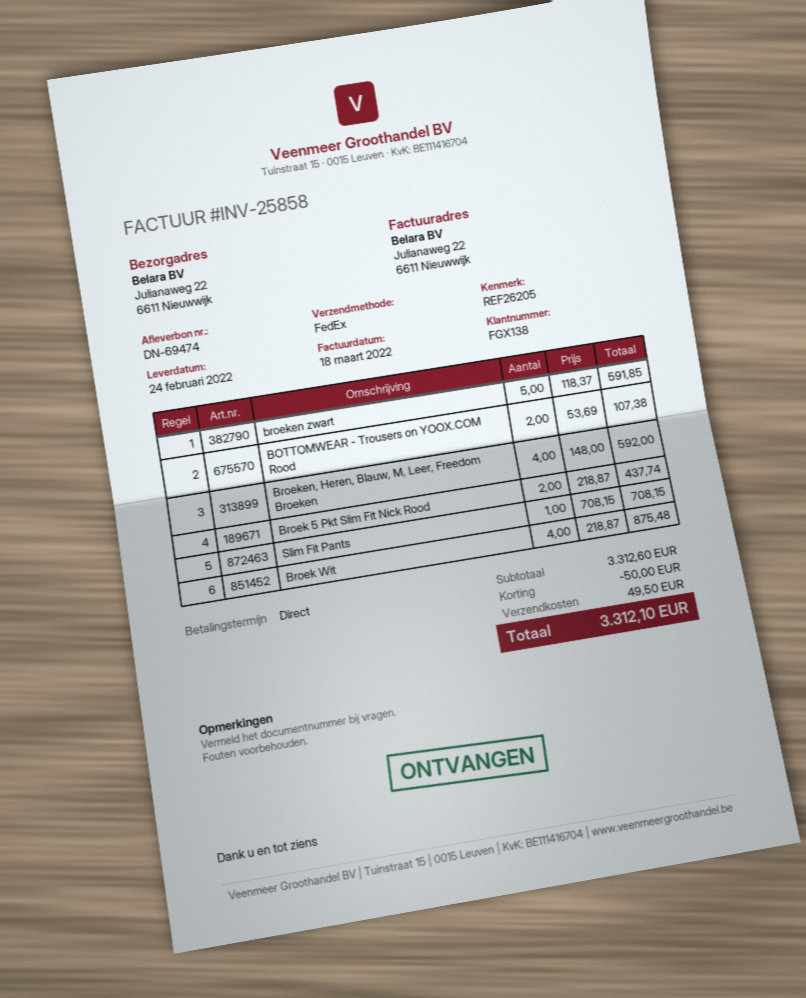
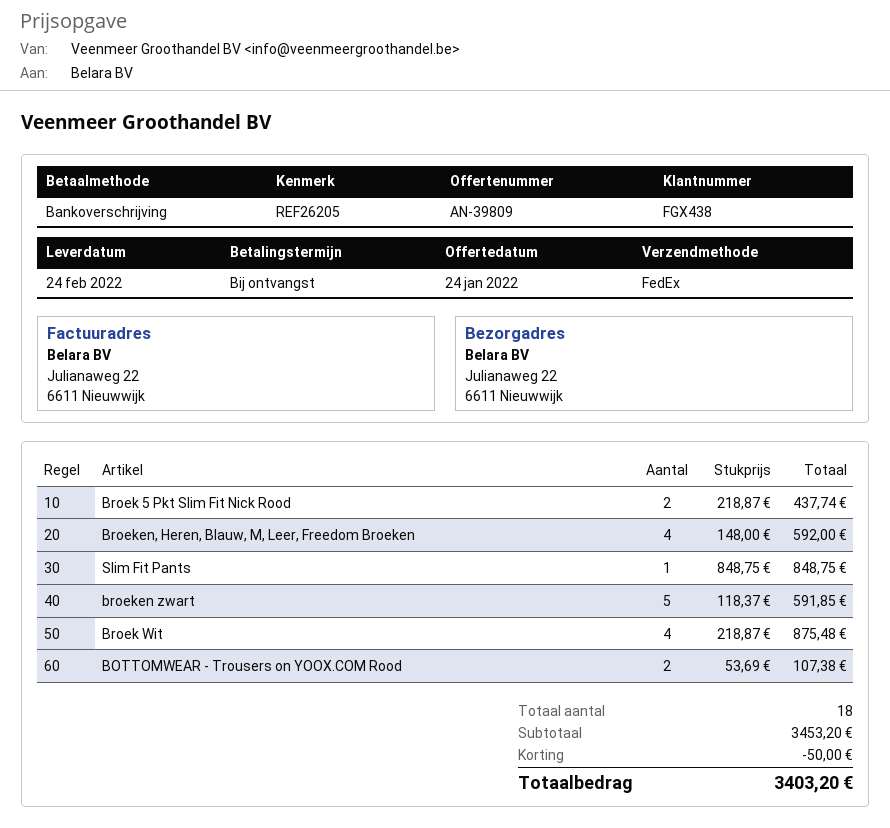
customer number: FGX138 -> FGX438
Slim Fit Pants: 1 x 708.15 = 708.15 -> 1 x 848.75 = 848.75
subtotal: 3312.60 -> 3453.20
shipping: 49.50 -> none
total: 3312.10 -> 3403.20

